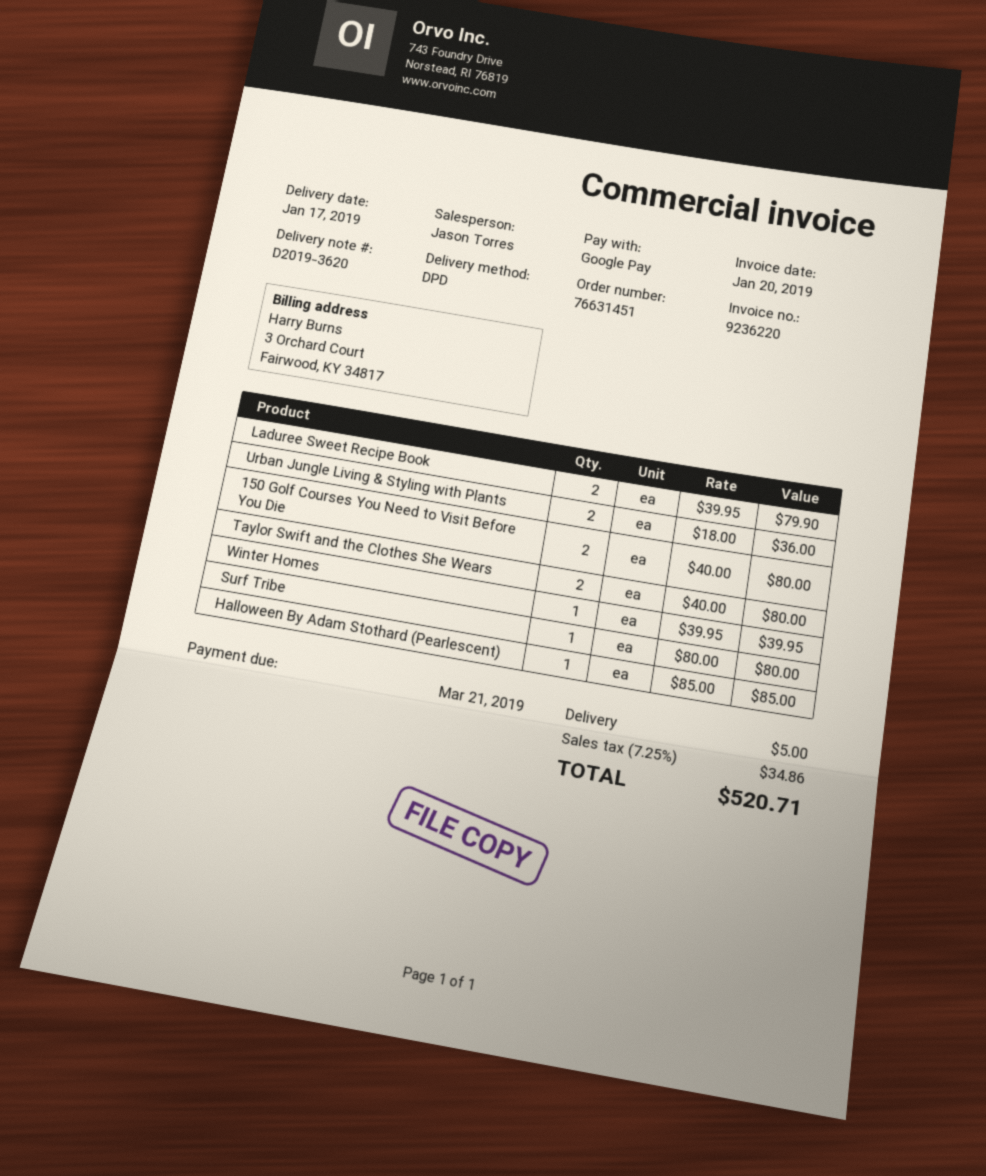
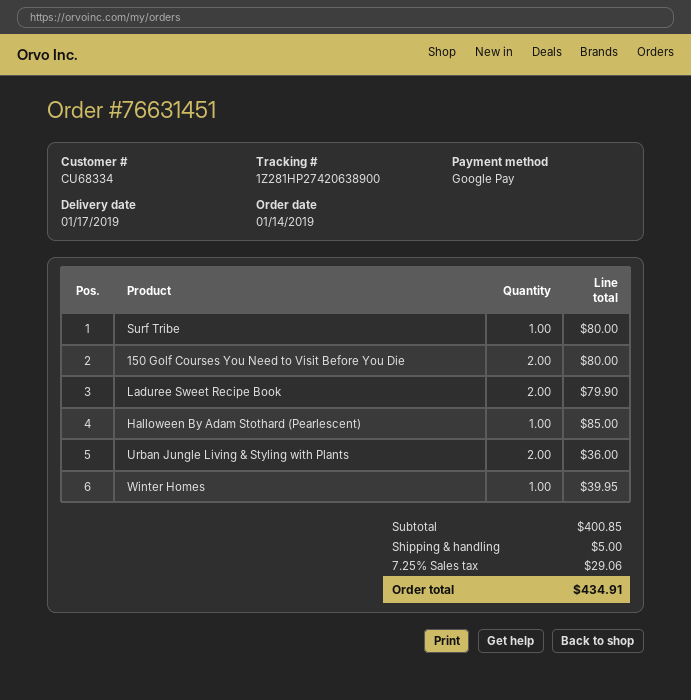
Taylor Swift and the Clothes She Wears: 2 for 80.00 -> none
tax: 7.25% = 34.86 -> 7.25% = 29.06
total: 520.71 -> 434.91

